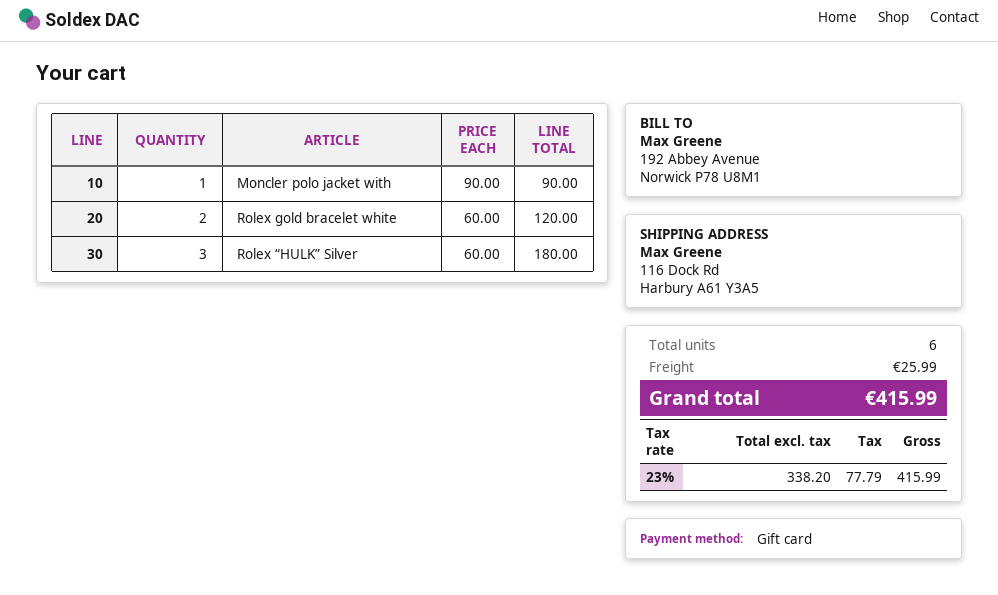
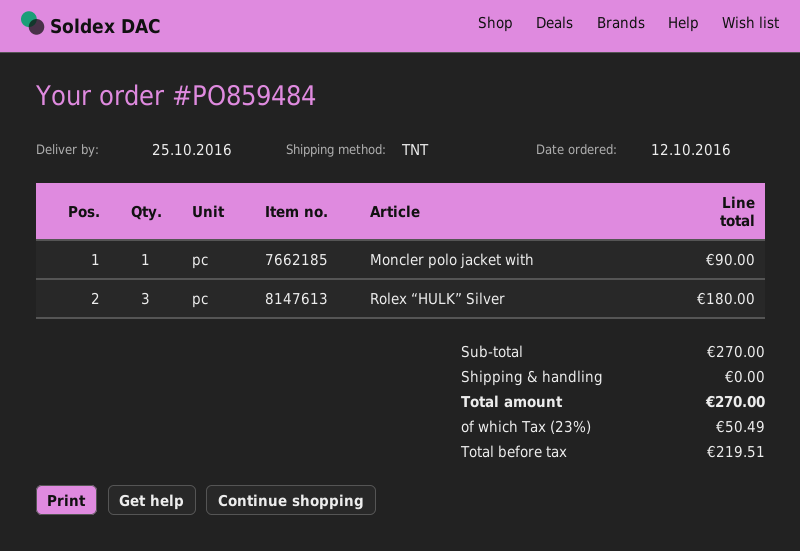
Rolex gold bracelet white: 2 for 120.00 -> none
shipping: 25.99 -> 0.00
net: 338.20 -> 219.51
tax: 23% = 77.79 -> 23% = 50.49
total: 415.99 -> 270.00

